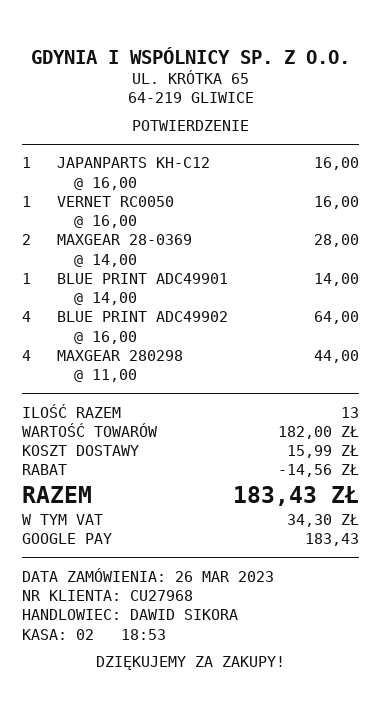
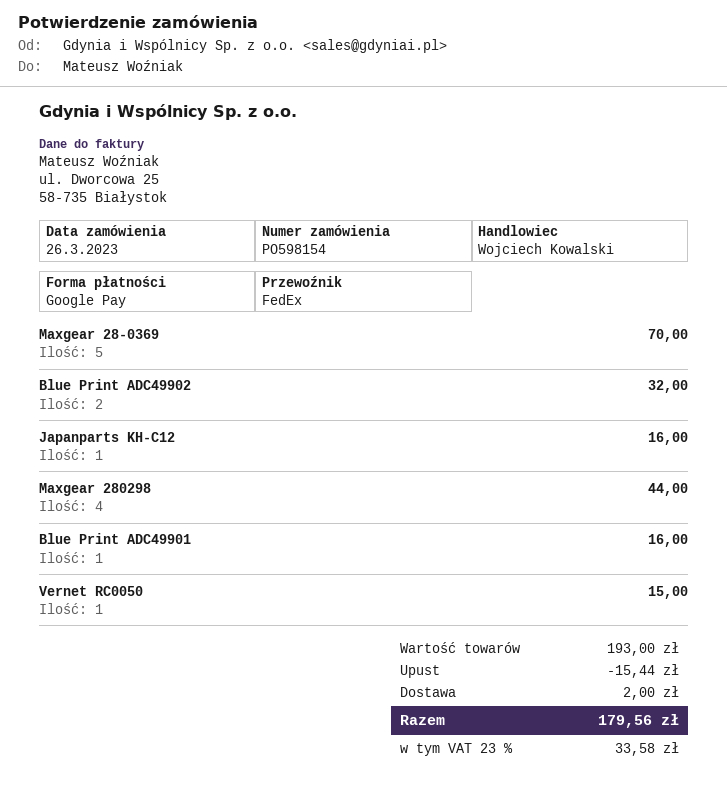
sales rep: DAWID SIKORA -> Wojciech Kowalski
VERNET RC0050: 1 for 16.00 -> 1 for 15.00
MAXGEAR 28-0369: 2 for 28.00 -> 5 for 70.00
BLUE PRINT ADC49901: 1 for 14.00 -> 1 for 16.00
BLUE PRINT ADC49902: 4 for 64.00 -> 2 for 32.00
subtotal: 182.00 -> 193.00
discount: 14.56 -> 15.44
shipping: 15.99 -> 2.00
tax: 34.30 -> 33.58
total: 183.43 -> 179.56

